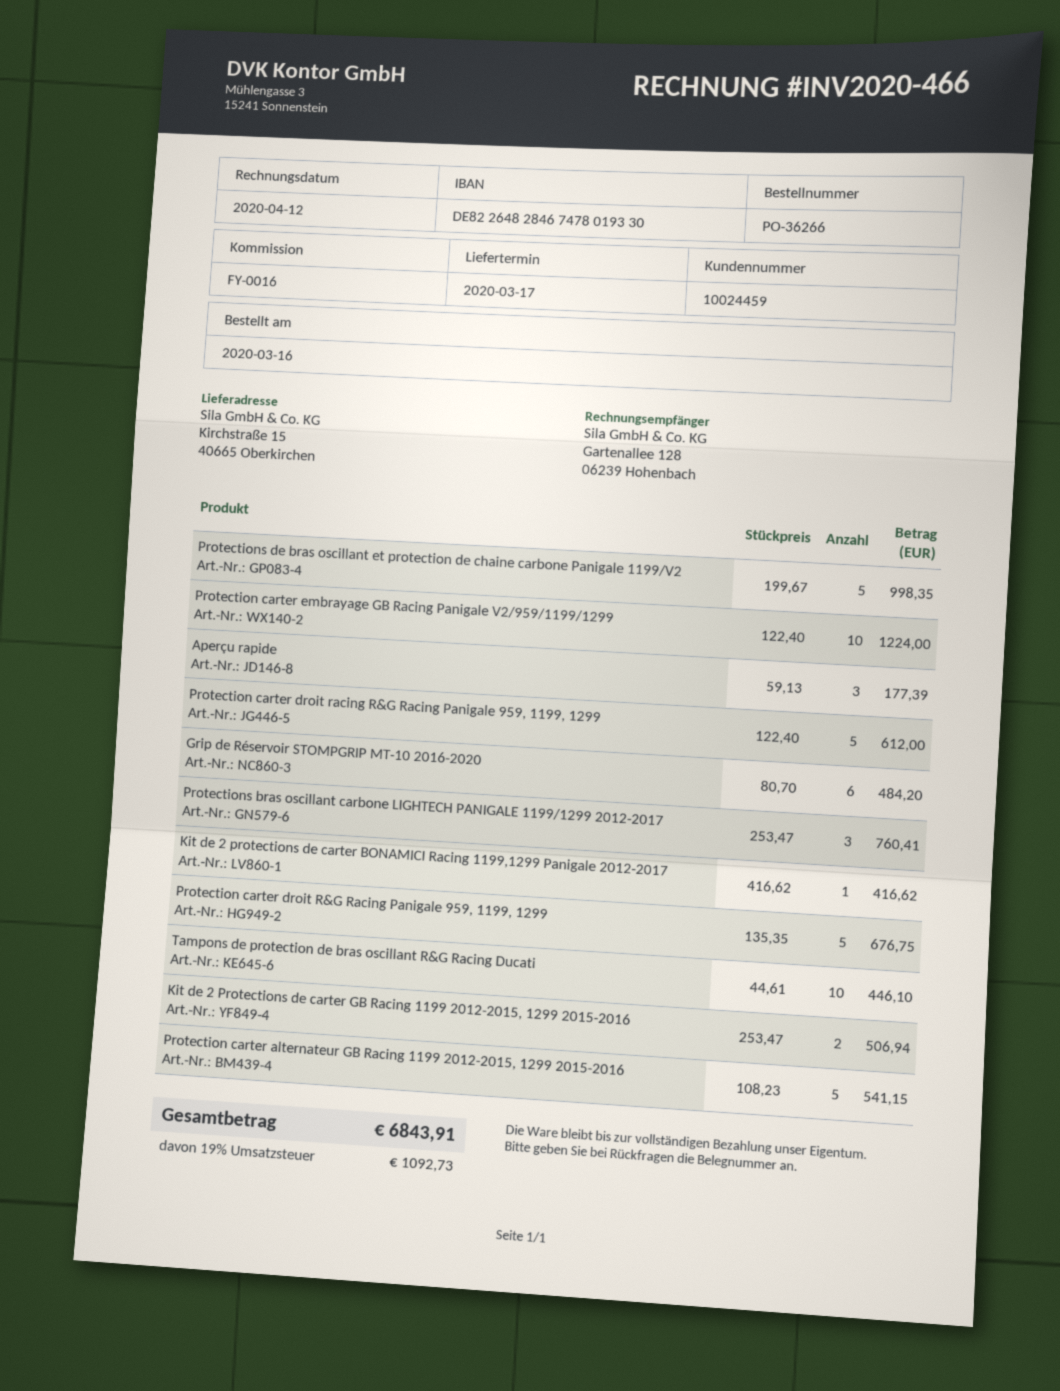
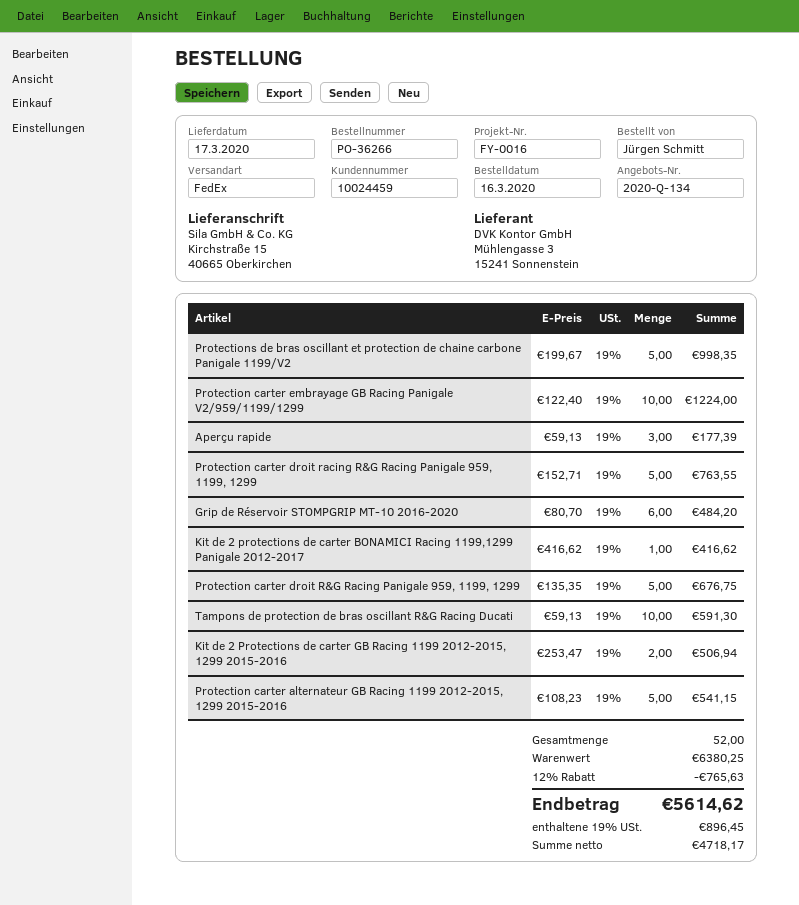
Protection carter droit racing R&G Racing Panigale 959, 1199, 1299: 5 x 122.40 = 612.00 -> 5 x 152.71 = 763.55
Protections bras oscillant carbone LIGHTECH PANIGALE 1199/1299 2012-2017: 3 x 253.47 = 760.41 -> none
Tampons de protection de bras oscillant R&G Racing Ducati: 10 x 44.61 = 446.10 -> 10 x 59.13 = 591.30
discount: none -> 12% = 765.63
tax: 19% = 1092.73 -> 19% = 896.45
total: 6843.91 -> 5614.62

